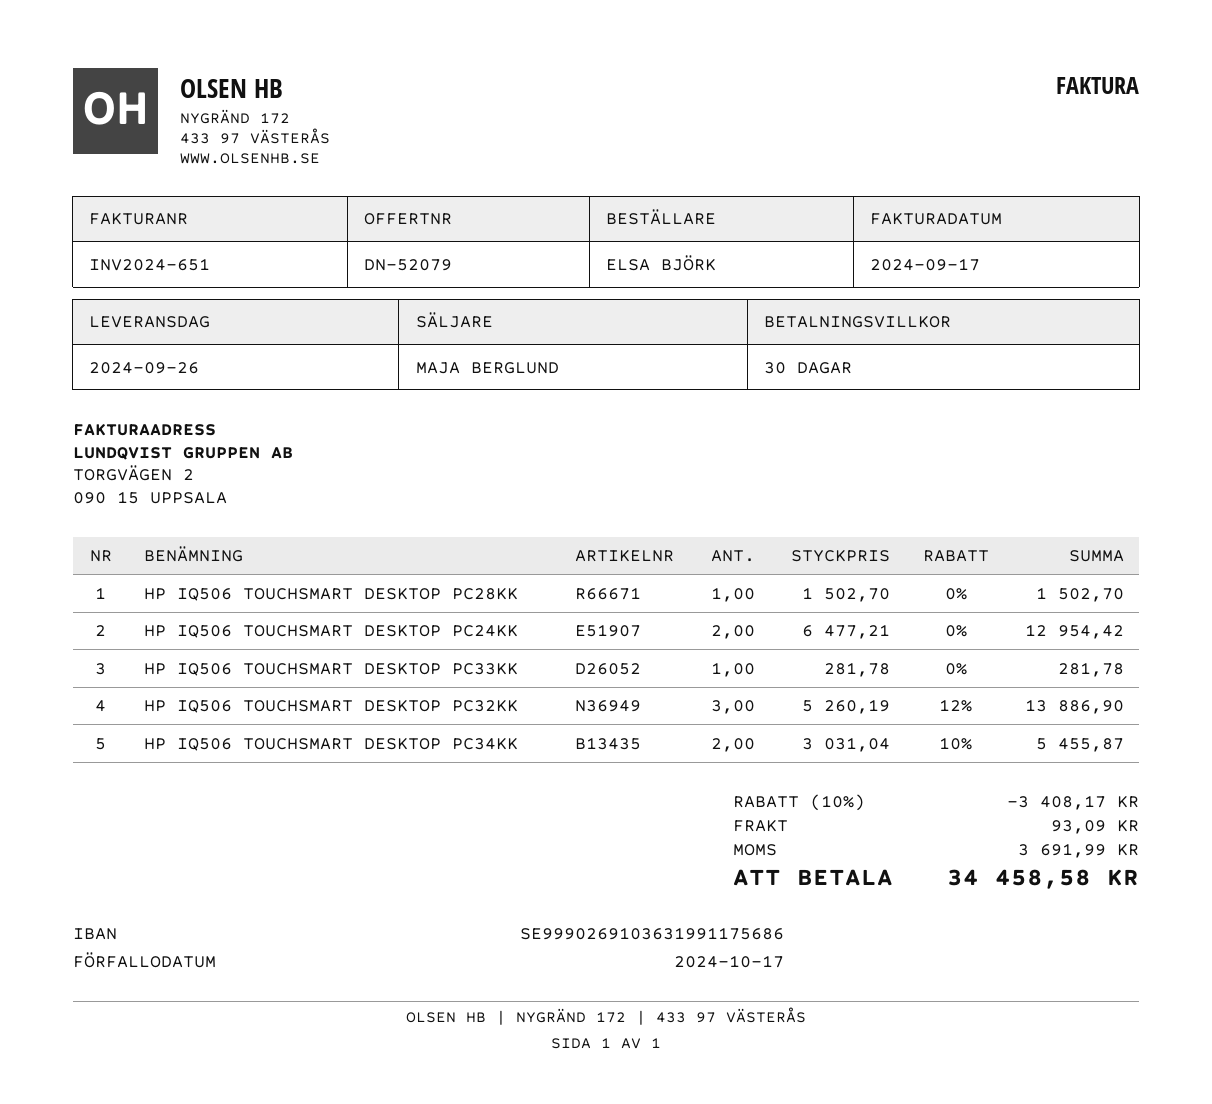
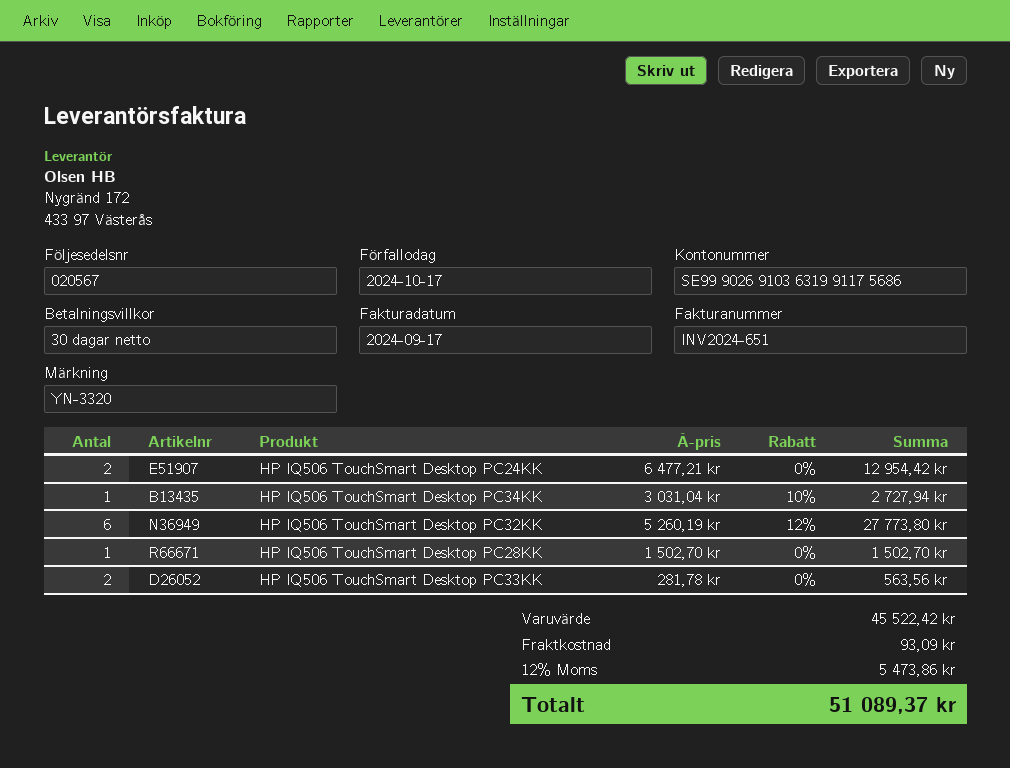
HP IQ506 TOUCHSMART DESKTOP PC33KK: 1 x 281.78 = 281.78 -> 2 x 281.78 = 563.56
HP IQ506 TOUCHSMART DESKTOP PC32KK: 3 x 5260.19 - 12% = 13886.90 -> 6 x 5260.19 - 12% = 27773.80
HP IQ506 TOUCHSMART DESKTOP PC34KK: 2 x 3031.04 - 10% = 5455.87 -> 1 x 3031.04 - 10% = 2727.94
discount: 10% = 3408.17 -> none
tax: 3691.99 -> 5473.86
total: 34458.58 -> 51089.37

